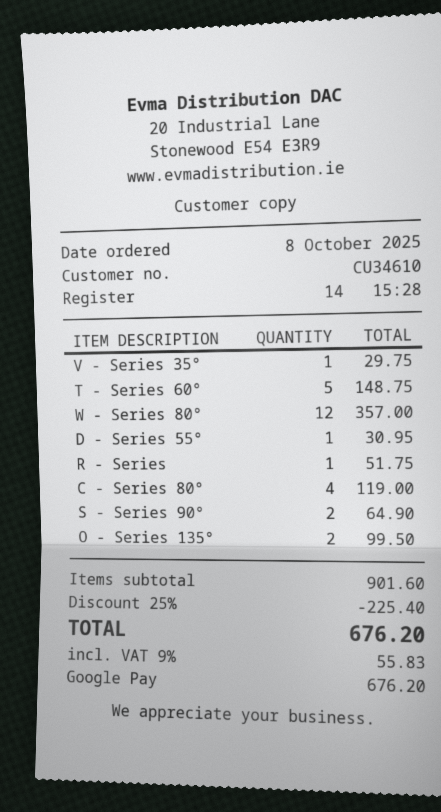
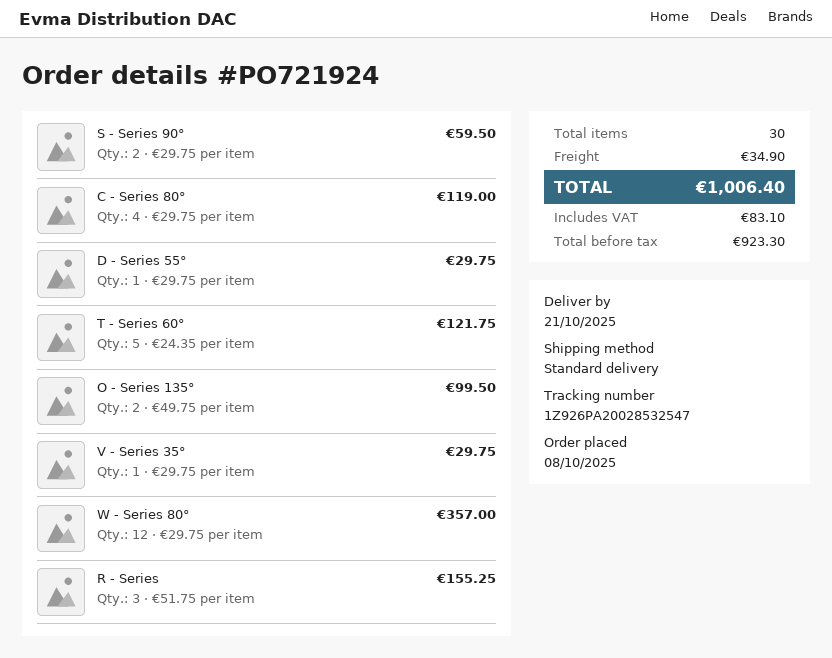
T - Series 60°: 5 for 148.75 -> 5 for 121.75
D - Series 55°: 1 for 30.95 -> 1 for 29.75
R - Series: 1 for 51.75 -> 3 for 155.25
S - Series 90°: 2 for 64.90 -> 2 for 59.50
discount: 25% = 225.40 -> none
shipping: none -> 34.90
tax: 55.83 -> 83.10
total: 676.20 -> 1006.40

